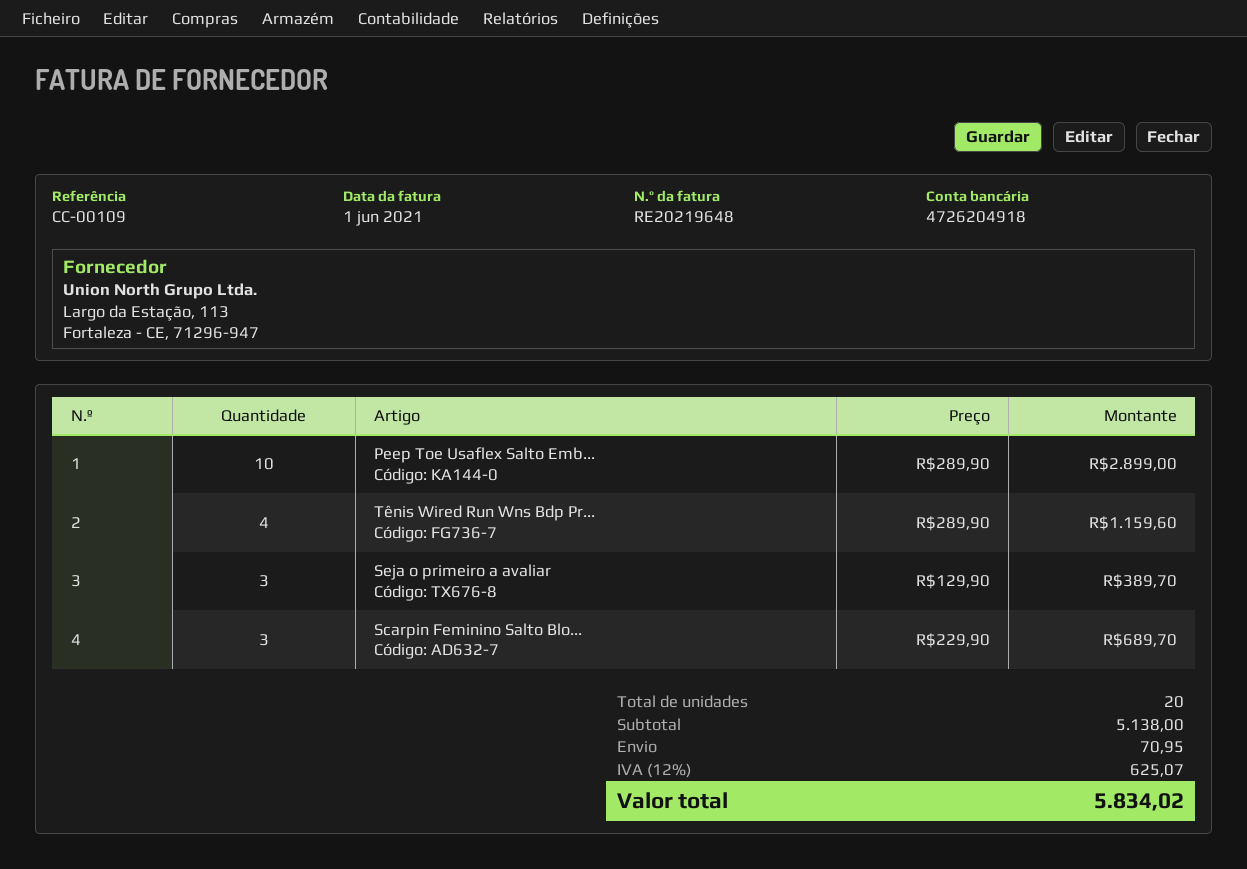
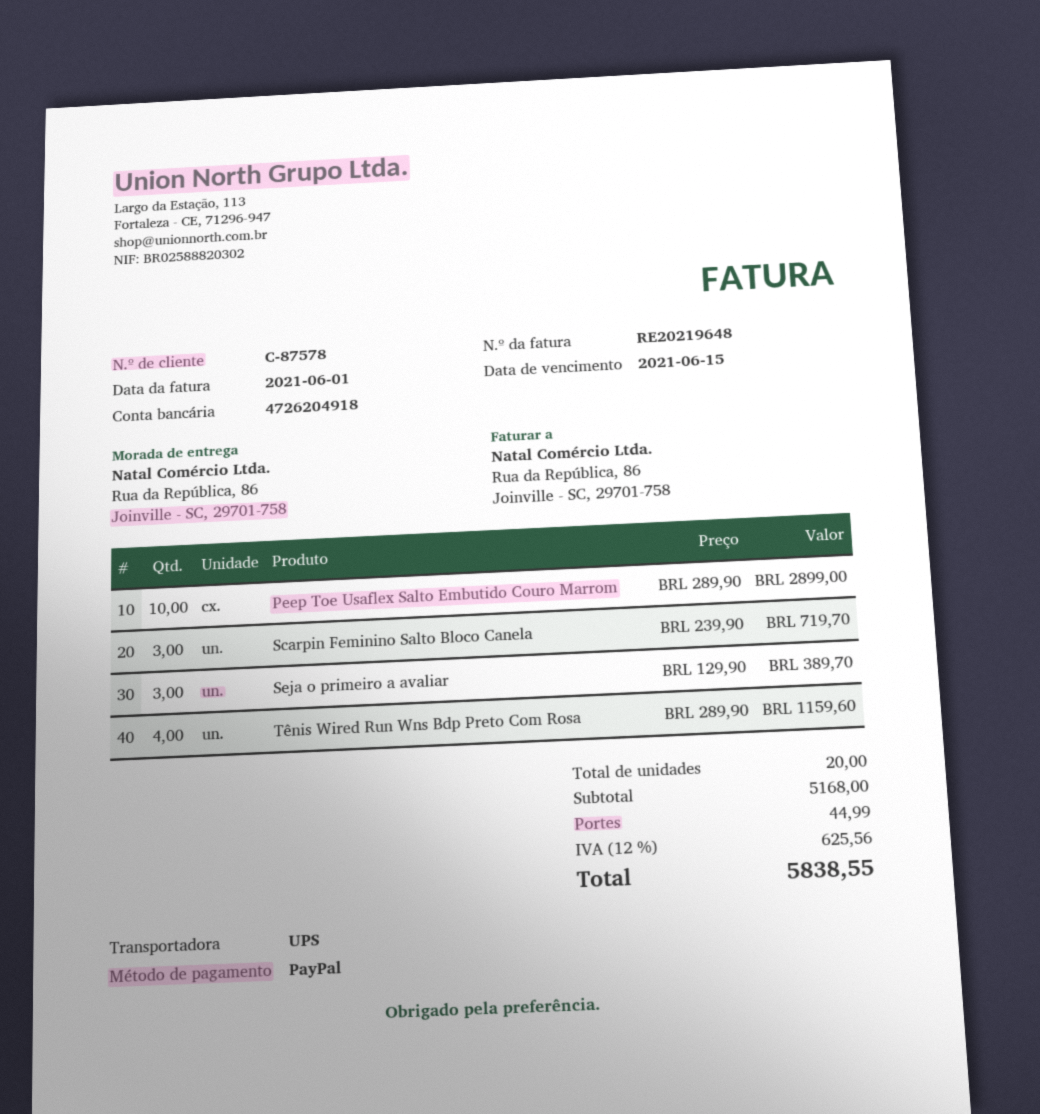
Scarpin Feminino Salto Blo...: 3 x 229.90 = 689.70 -> 3 x 239.90 = 719.70
subtotal: 5138.00 -> 5168.00
shipping: 70.95 -> 44.99
tax: 12% = 625.07 -> 12% = 625.56
total: 5834.02 -> 5838.55

